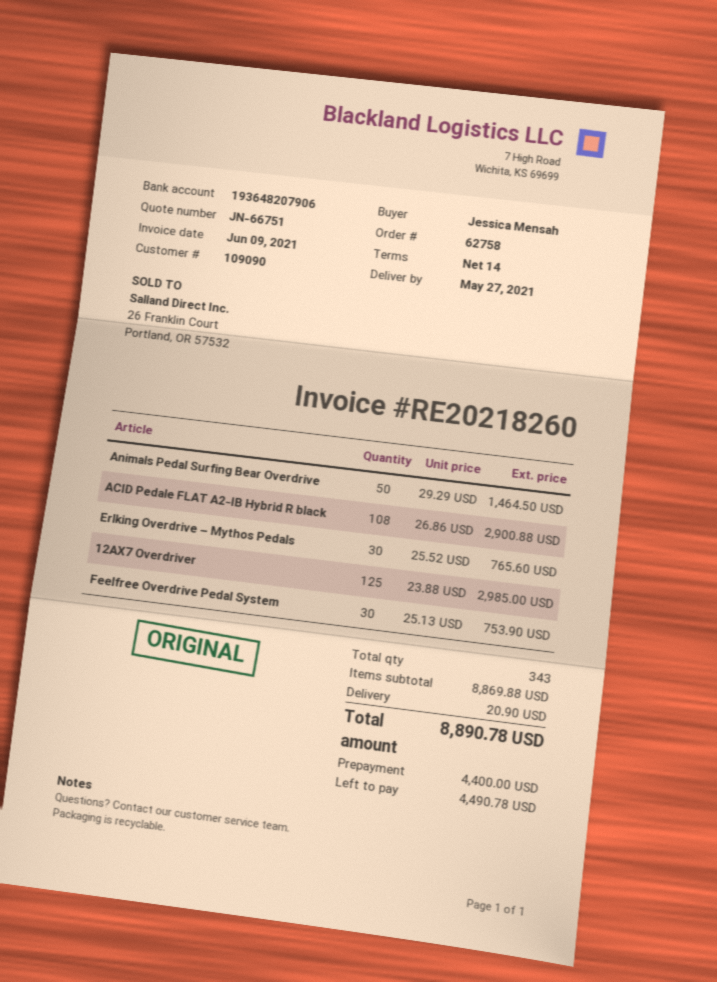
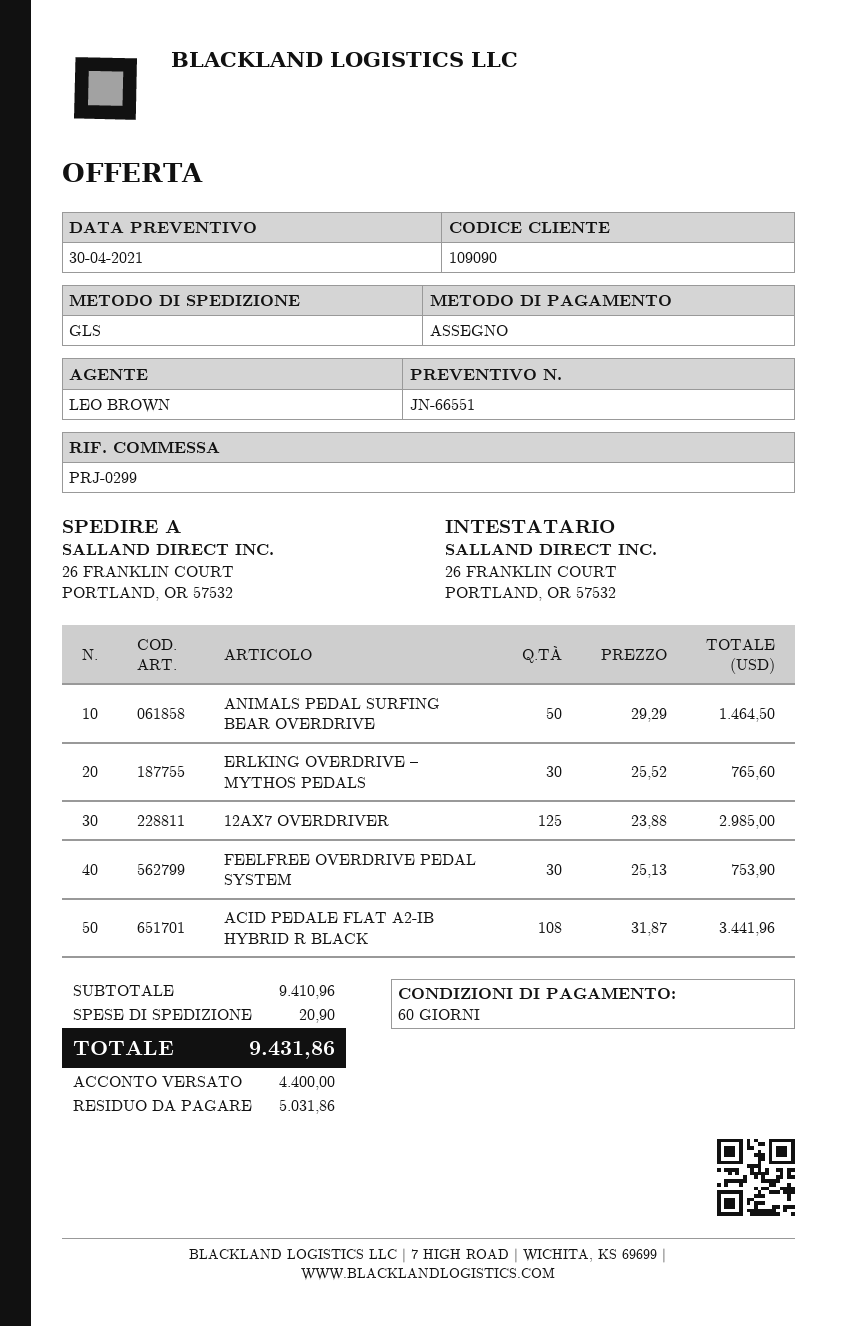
quote number: JN-66751 -> JN-66551
payment terms: 14 days -> 60 days
ACID Pedale FLAT A2-IB Hybrid R black: 108 x 26.86 = 2900.88 -> 108 x 31.87 = 3441.96
subtotal: 8869.88 -> 9410.96
total: 8890.78 -> 9431.86
balance: 4490.78 -> 5031.86

